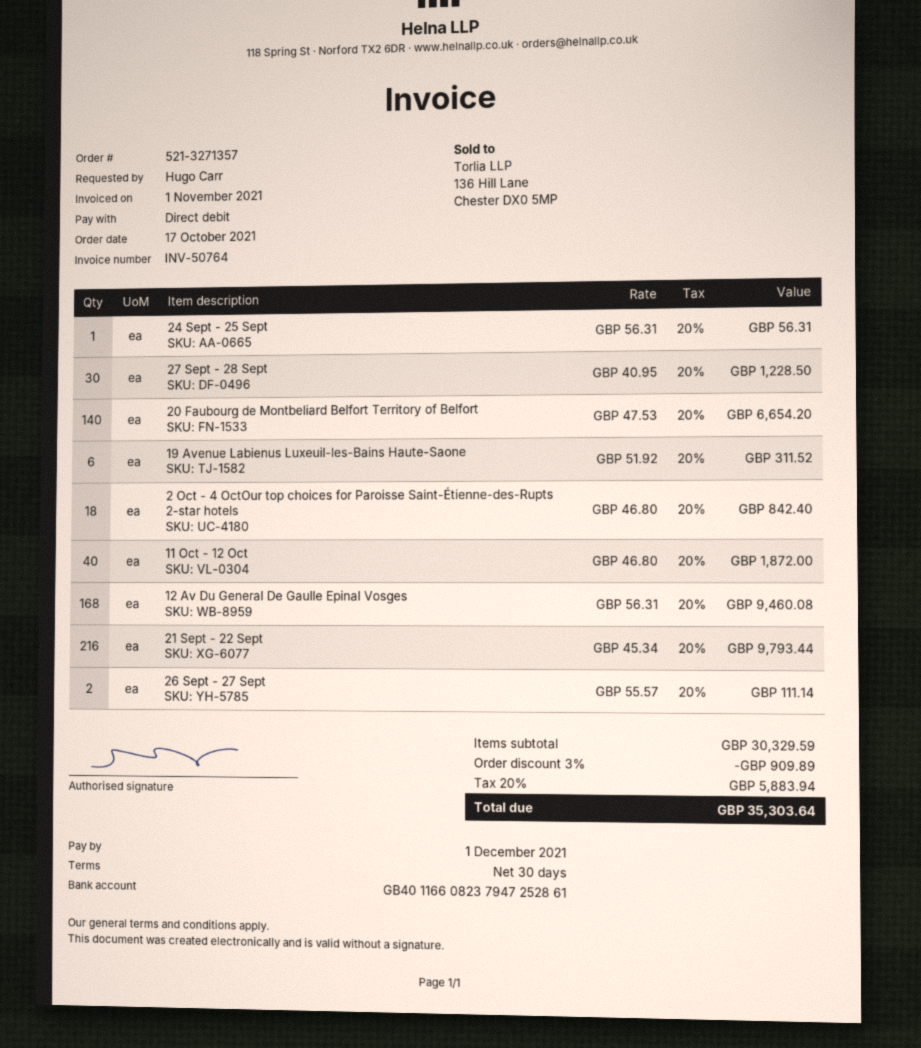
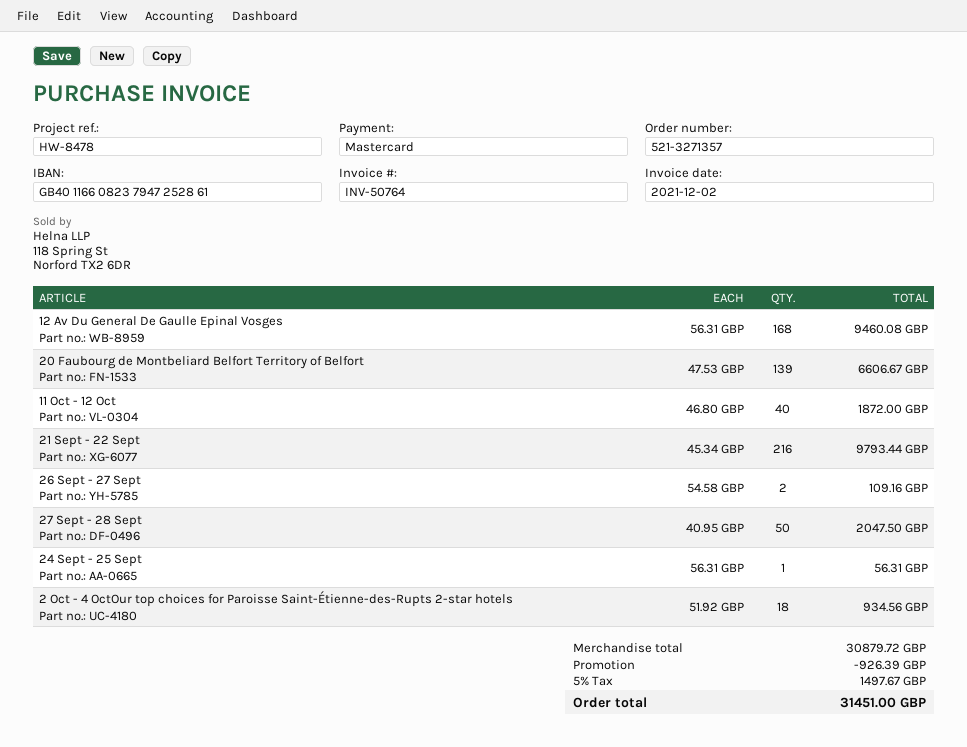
invoice date: 2021-11-01 -> 2021-12-02
payment method: direct debit -> Mastercard
27 Sept - 28 Sept: 30 x 40.95 = 1228.50 -> 50 x 40.95 = 2047.50
20 Faubourg de Montbeliard Belfort Territory of Belfort: 140 x 47.53 = 6654.20 -> 139 x 47.53 = 6606.67
19 Avenue Labienus Luxeuil-les-Bains Haute-Saone: 6 x 51.92 = 311.52 -> none
2 Oct - 4 OctOur top choices for Paroisse Saint-Étienne-des-Rupts 2-star hotels: 18 x 46.80 = 842.40 -> 18 x 51.92 = 934.56
26 Sept - 27 Sept: 2 x 55.57 = 111.14 -> 2 x 54.58 = 109.16
subtotal: 30329.59 -> 30879.72
discount: 909.89 -> 926.39
tax: 20% = 5883.94 -> 5% = 1497.67
total: 35303.64 -> 31451.00

